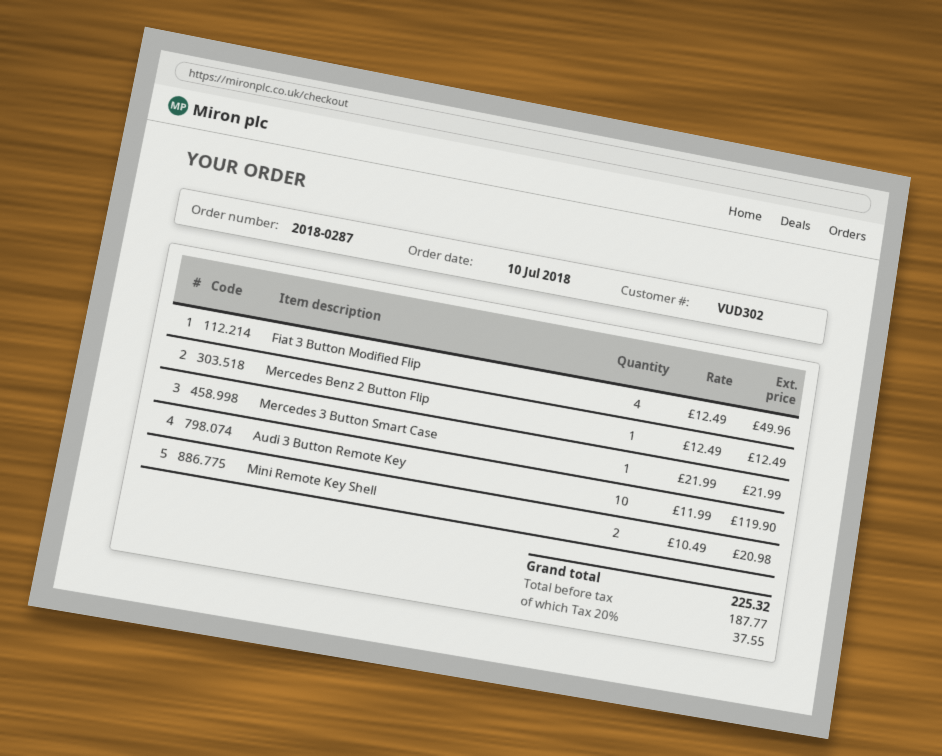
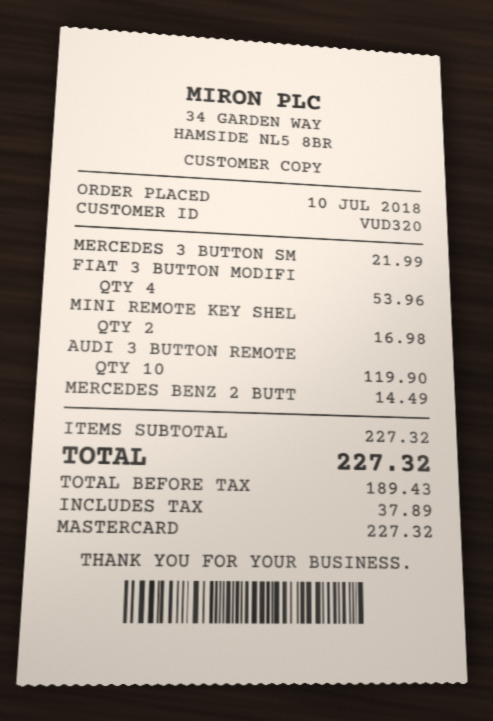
customer number: VUD302 -> VUD320
Fiat 3 Button Modified Flip: 4 for 49.96 -> 4 for 53.96
Mercedes Benz 2 Button Flip: 1 for 12.49 -> 1 for 14.49
Mini Remote Key Shell: 2 for 20.98 -> 2 for 16.98
net: 187.77 -> 189.43
tax: 37.55 -> 37.89
total: 225.32 -> 227.32

